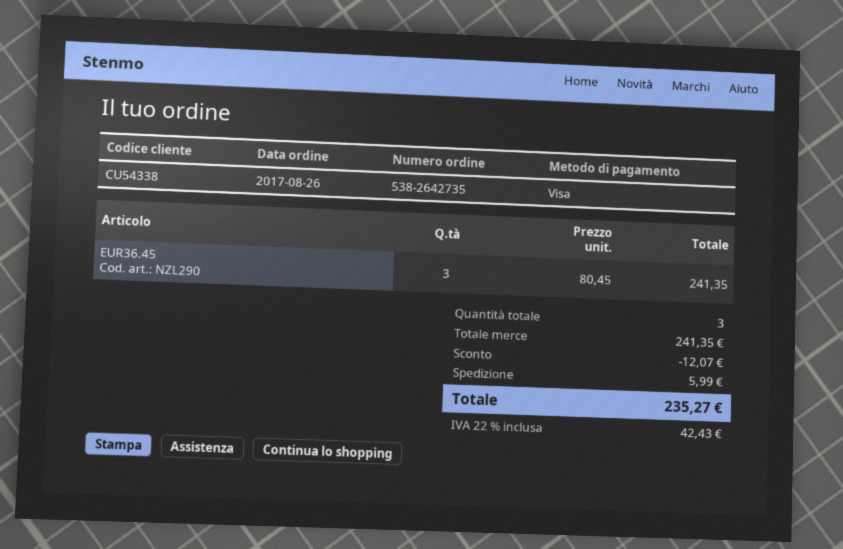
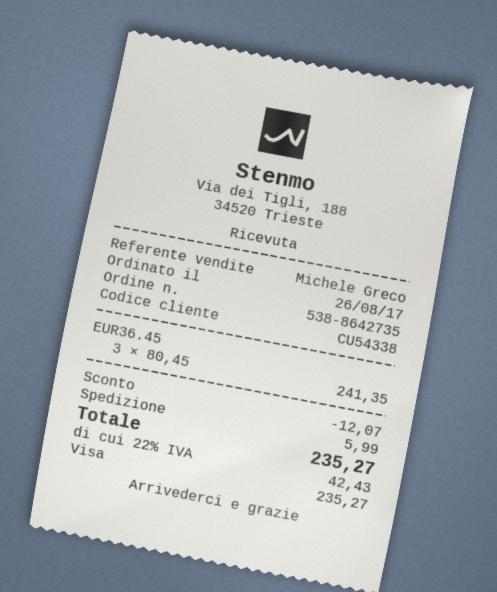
order number: 538-2642735 -> 538-8642735

